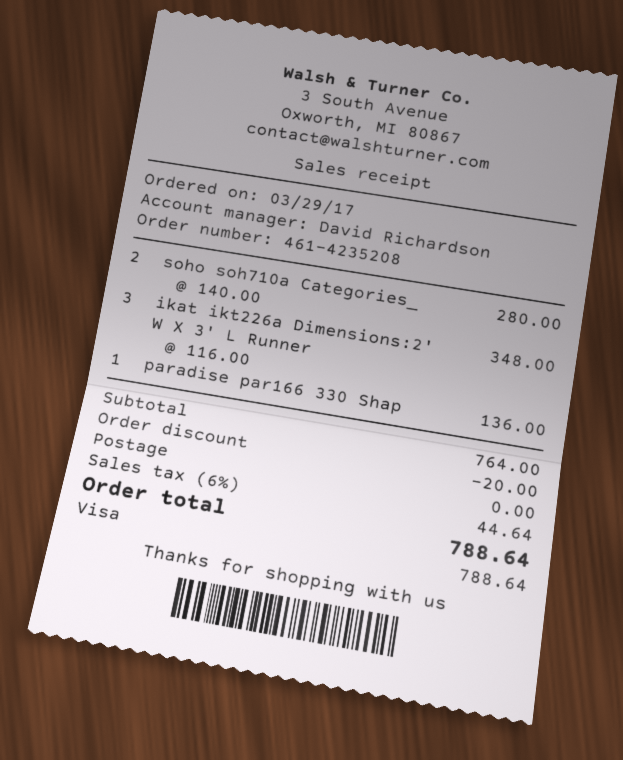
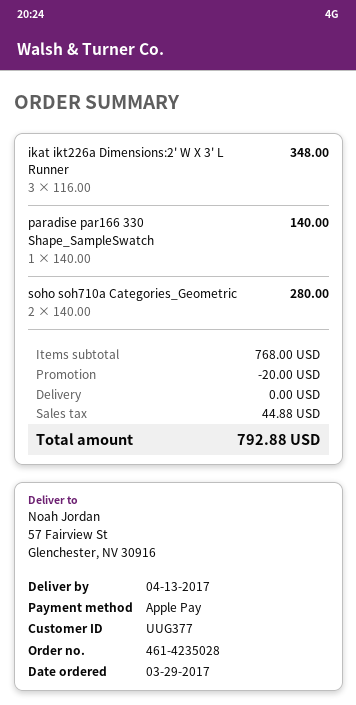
order number: 461-4235208 -> 461-4235028
payment method: Visa -> Apple Pay
paradise par166 330 Shap: 1 x 136.00 = 136.00 -> 1 x 140.00 = 140.00
subtotal: 764.00 -> 768.00
tax: 44.64 -> 44.88
total: 788.64 -> 792.88

